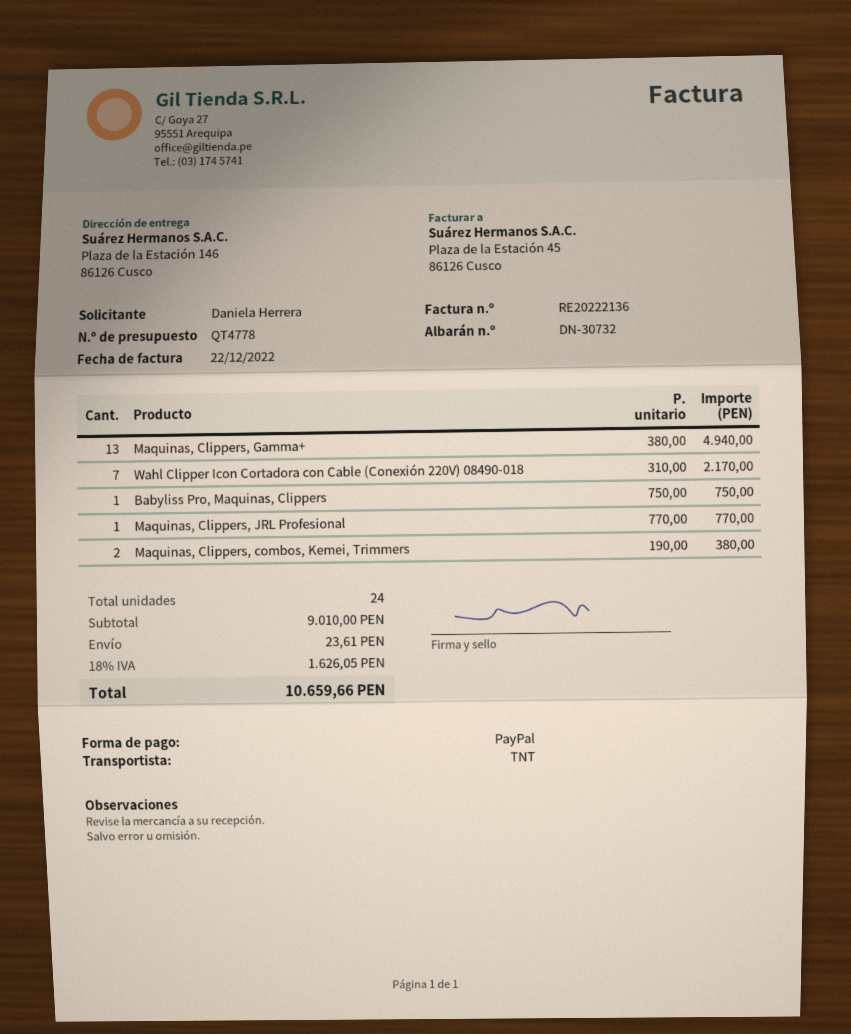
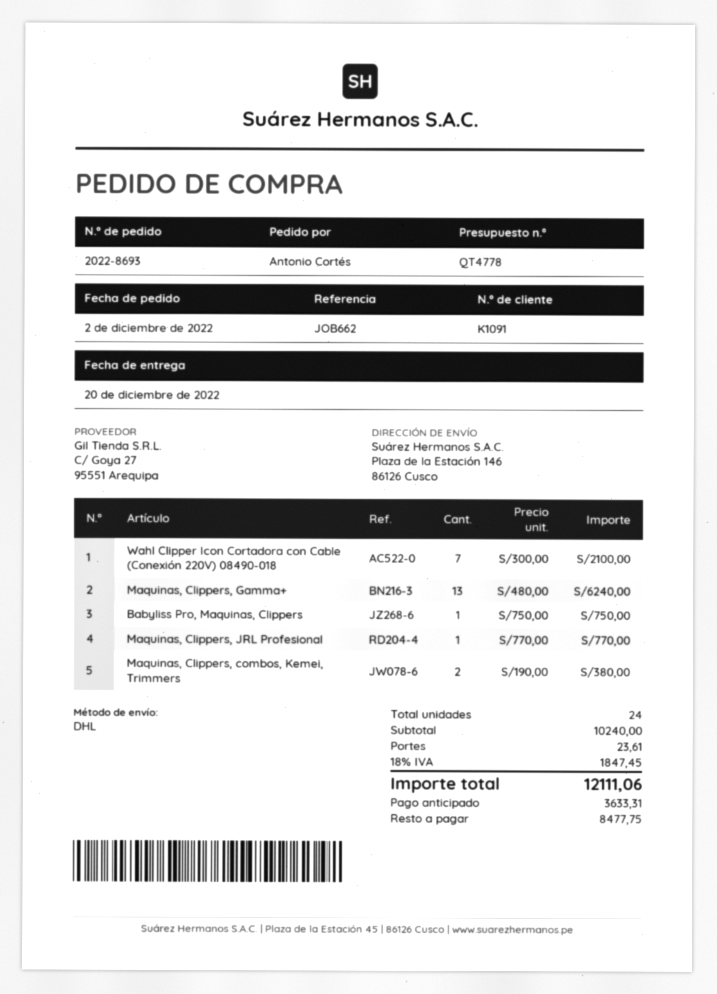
ordered by: Daniela Herrera -> Antonio Cortés
shipping method: TNT -> DHL
Maquinas, Clippers, Gamma+: 13 x 380.00 = 4940.00 -> 13 x 480.00 = 6240.00
Wahl Clipper Icon Cortadora con Cable (Conexión 220V) 08490-018: 7 x 310.00 = 2170.00 -> 7 x 300.00 = 2100.00
subtotal: 9010.00 -> 10240.00
tax: 18% = 1626.05 -> 18% = 1847.45
total: 10659.66 -> 12111.06

